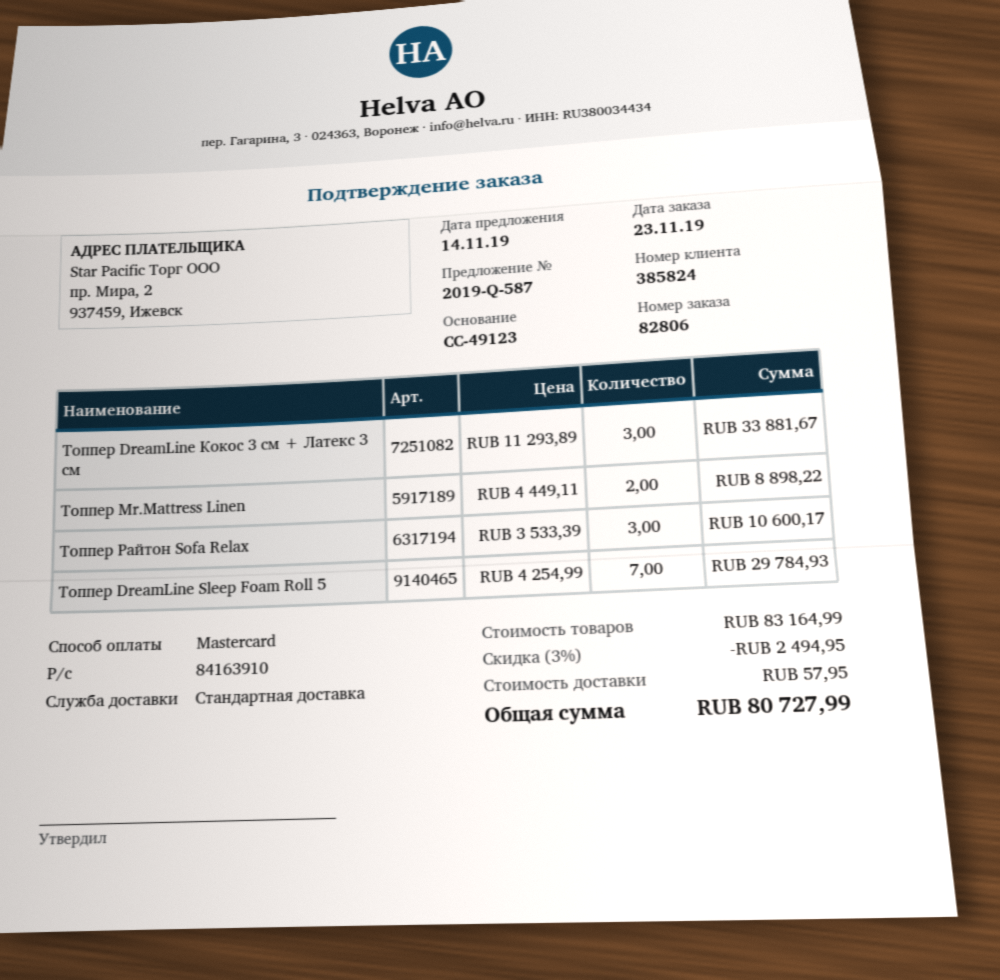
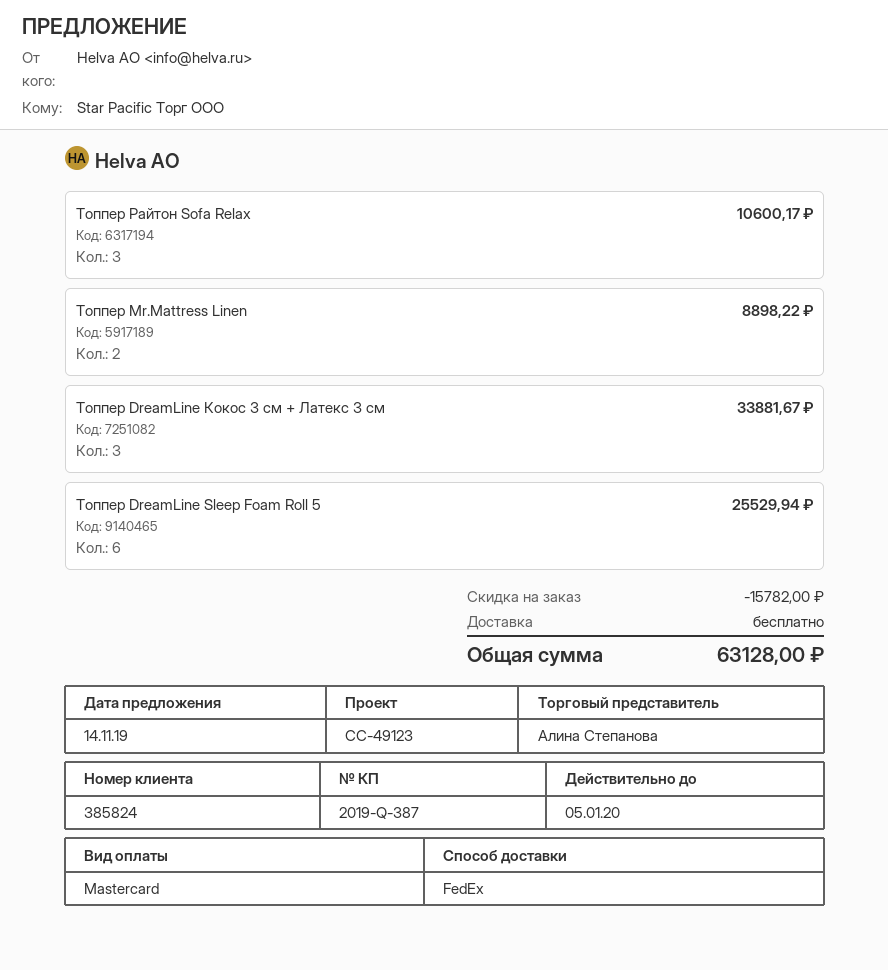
quote number: 2019-Q-587 -> 2019-Q-387
shipping method: standard -> FedEx
Топпер DreamLine Sleep Foam Roll 5: 7 for 29784.93 -> 6 for 25529.94
discount: 2494.95 -> 15782.00
shipping: 57.95 -> 0.00
total: 80727.99 -> 63128.00

